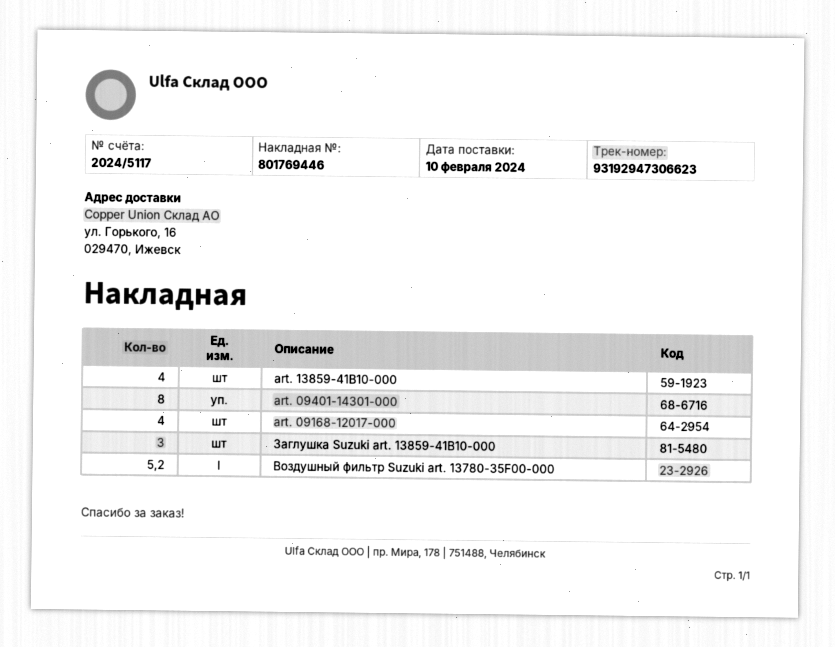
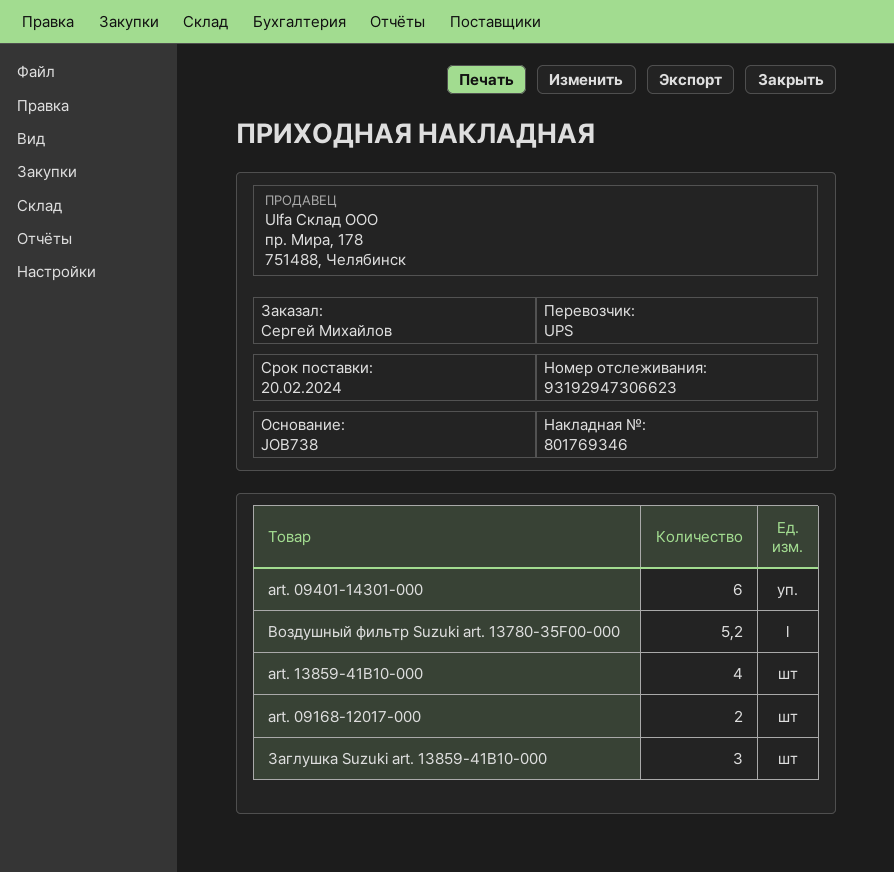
delivery note number: 801769446 -> 801769346
delivery date: 2024-02-10 -> 2024-02-20
art. 09401-14301-000: 8 -> 6
art. 09168-12017-000: 4 -> 2

